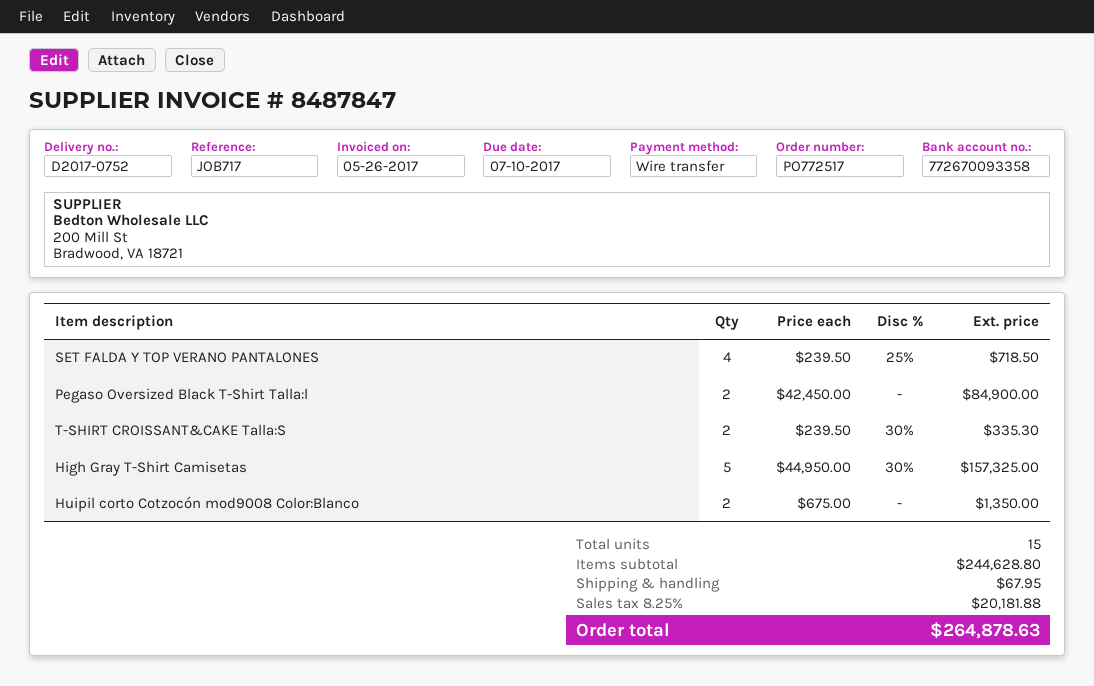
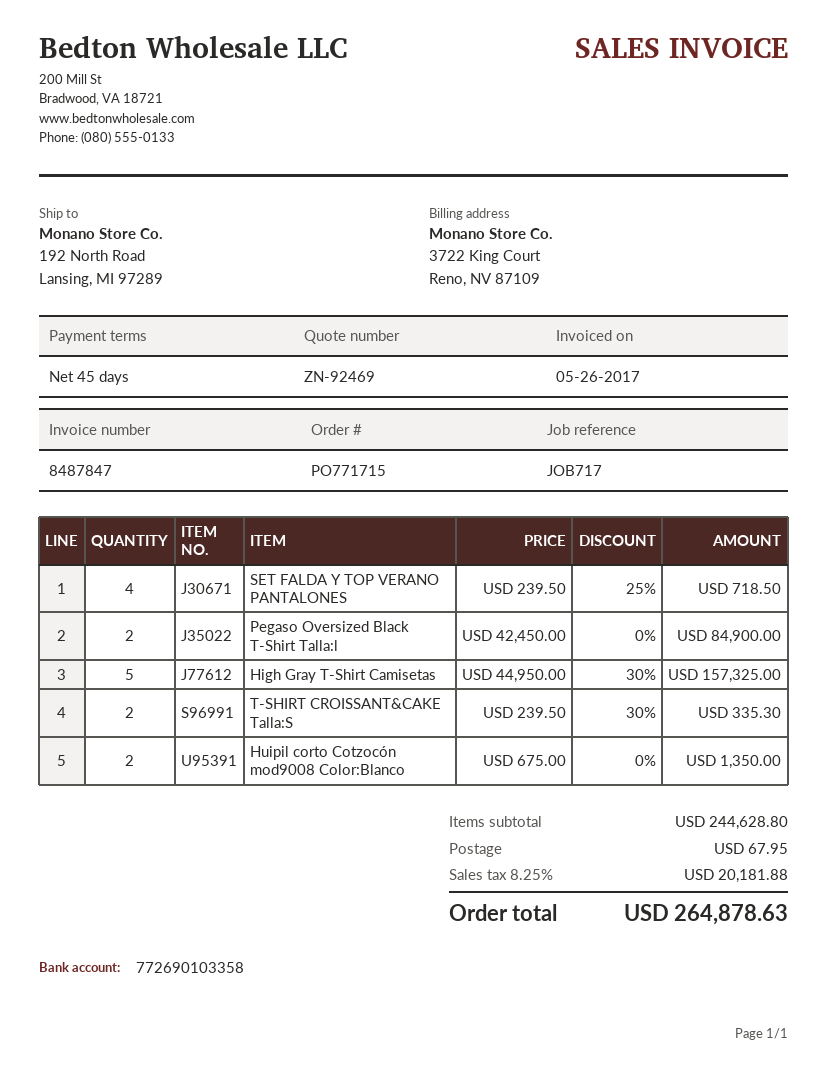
order number: PO772517 -> PO771715
bank account: 772670093358 -> 772690103358

